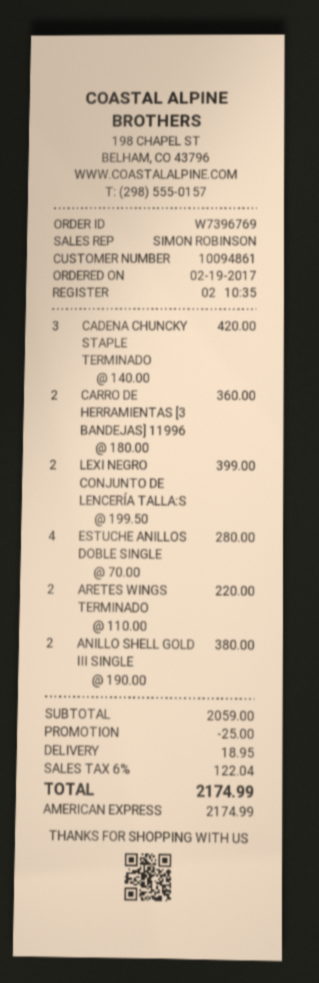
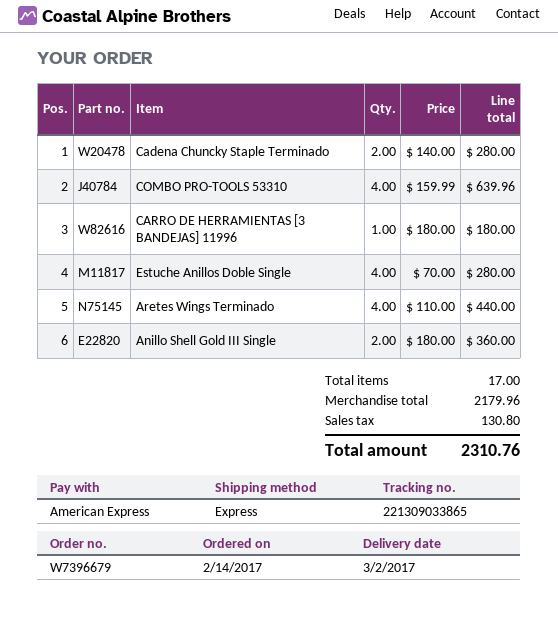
order number: W7396769 -> W7396679
order date: 2017-02-19 -> 2017-02-14
CADENA CHUNCKY STAPLE TERMINADO: 3 x 140.00 = 420.00 -> 2 x 140.00 = 280.00
CARRO DE HERRAMIENTAS [3 BANDEJAS] 11996: 2 x 180.00 = 360.00 -> 1 x 180.00 = 180.00
LEXI NEGRO CONJUNTO DE LENCERÍA TALLA:S: 2 x 199.50 = 399.00 -> none
ARETES WINGS TERMINADO: 2 x 110.00 = 220.00 -> 4 x 110.00 = 440.00
ANILLO SHELL GOLD III SINGLE: 2 x 190.00 = 380.00 -> 2 x 180.00 = 360.00
COMBO PRO-TOOLS 53310: none -> 4 x 159.99 = 639.96
subtotal: 2059.00 -> 2179.96
discount: 25.00 -> none
shipping: 18.95 -> none
tax: 122.04 -> 130.80
total: 2174.99 -> 2310.76

